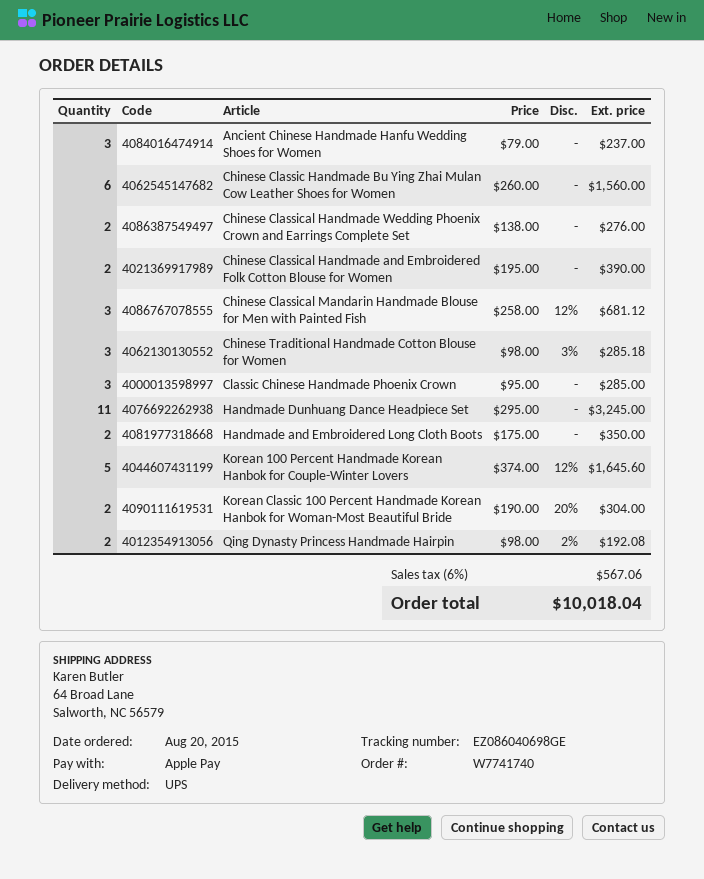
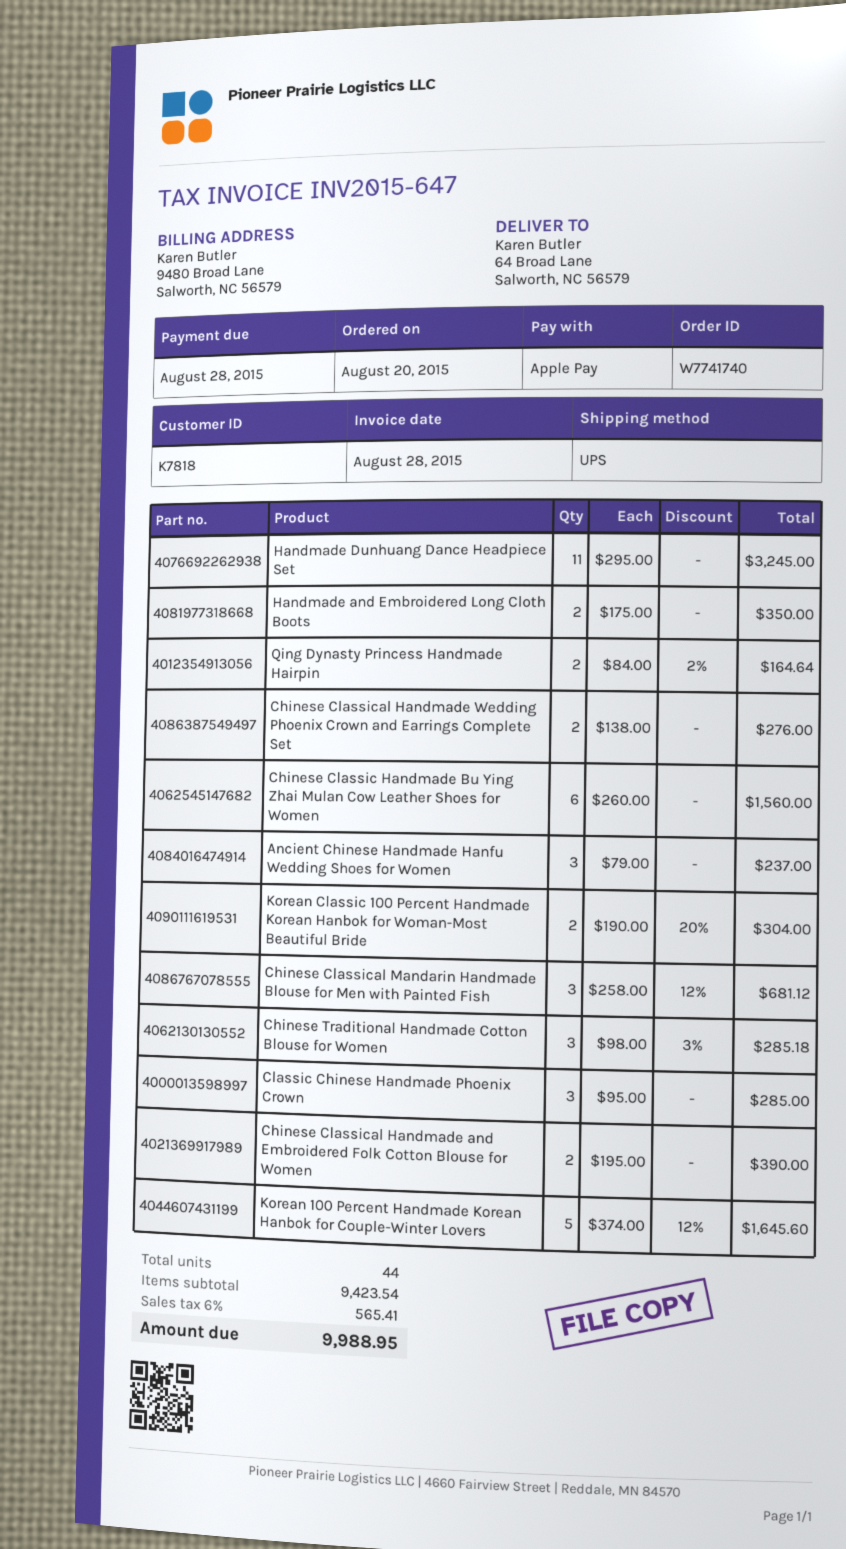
Qing Dynasty Princess Handmade Hairpin: 2 x 98.00 - 2% = 192.08 -> 2 x 84.00 - 2% = 164.64
tax: 6% = 567.06 -> 6% = 565.41
total: 10018.04 -> 9988.95

